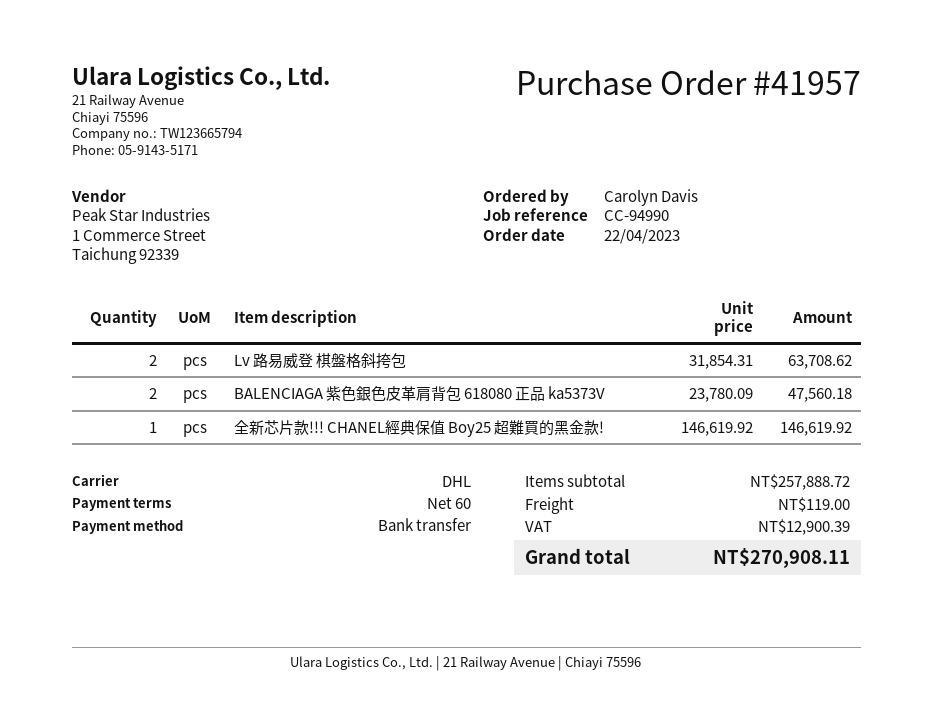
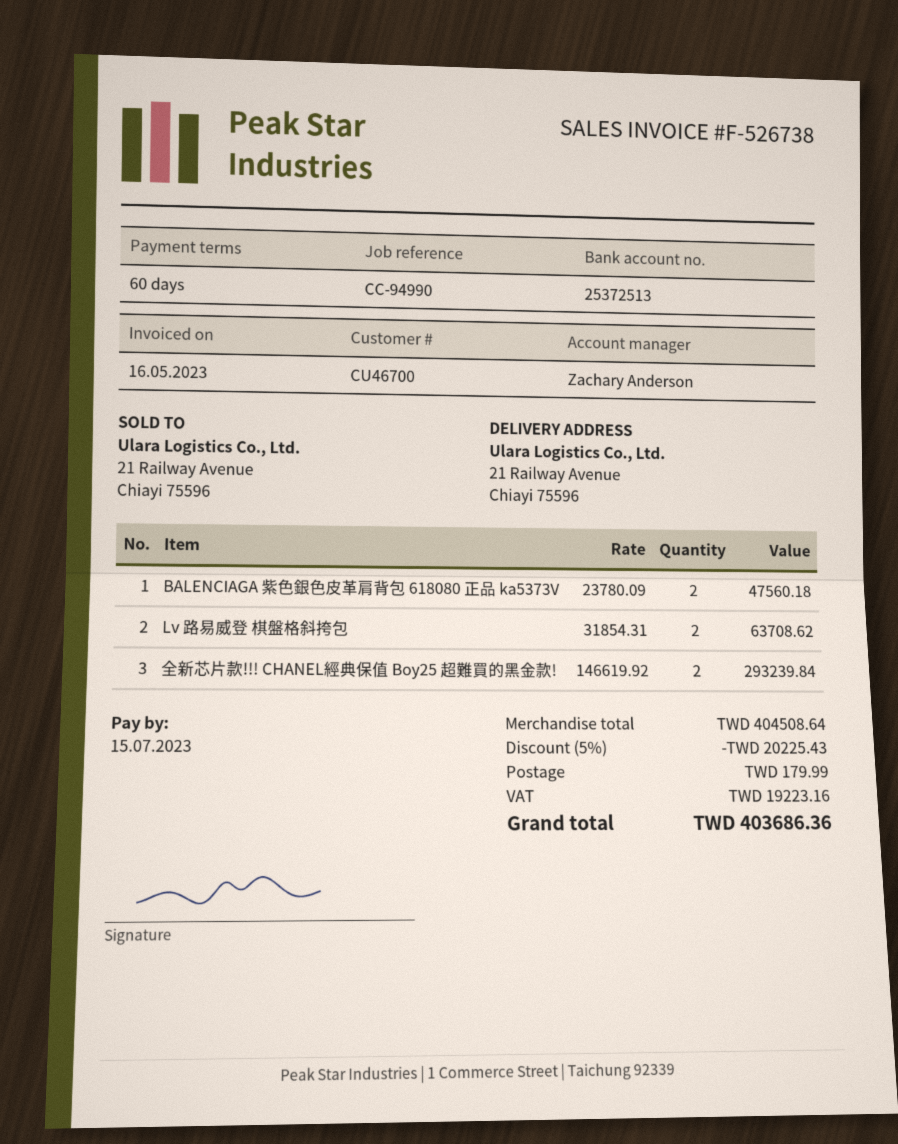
全新芯片款!!! CHANEL經典保值 Boy25 超難買的黑金款!: 1 x 146619.92 = 146619.92 -> 2 x 146619.92 = 293239.84
subtotal: 257888.72 -> 404508.64
discount: none -> 5% = 20225.43
shipping: 119.00 -> 179.99
tax: 12900.39 -> 19223.16
total: 270908.11 -> 403686.36

